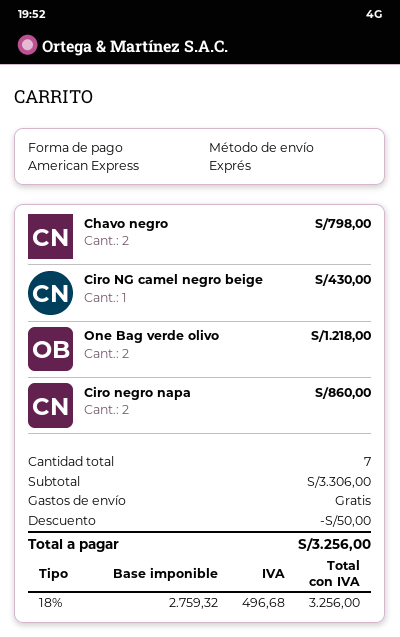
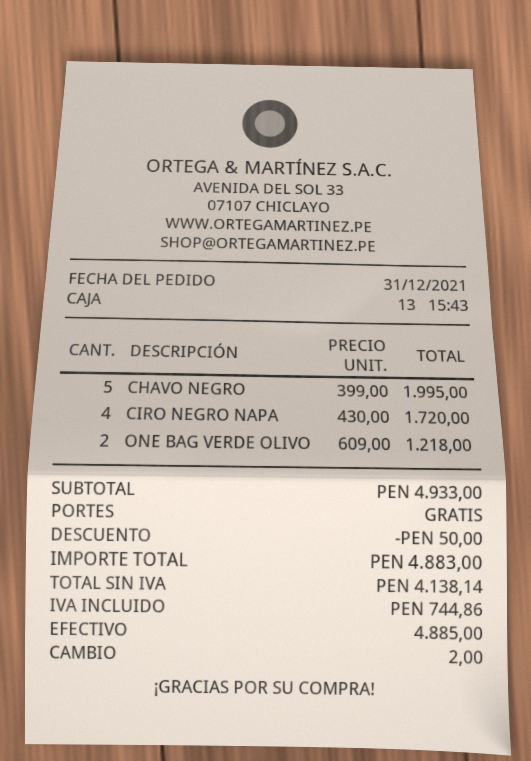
payment method: American Express -> cash
Chavo negro: 2 for 798.00 -> 5 for 1995.00
Ciro NG camel negro beige: 1 for 430.00 -> none
Ciro negro napa: 2 for 860.00 -> 4 for 1720.00
subtotal: 3306.00 -> 4933.00
net: 2759.32 -> 4138.14
tax: 496.68 -> 744.86
total: 3256.00 -> 4883.00

